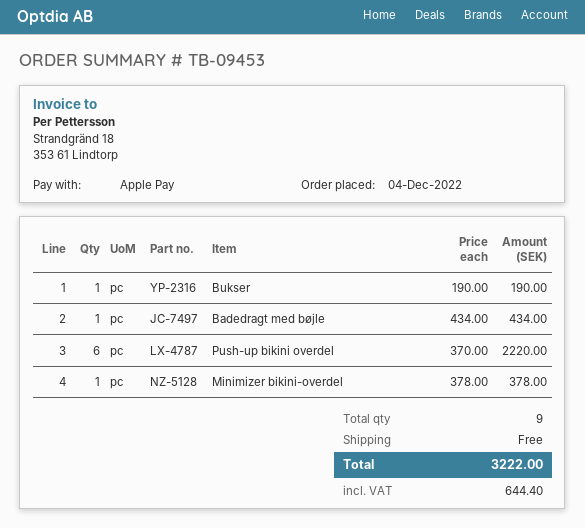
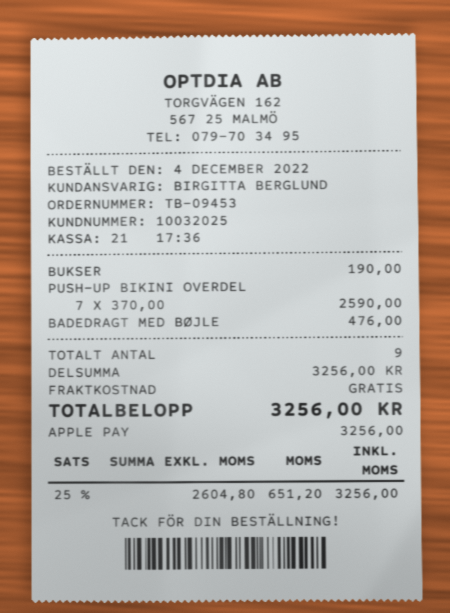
Badedragt med bøjle: 1 x 434.00 = 434.00 -> 1 x 476.00 = 476.00
Push-up bikini overdel: 6 x 370.00 = 2220.00 -> 7 x 370.00 = 2590.00
Minimizer bikini-overdel: 1 x 378.00 = 378.00 -> none
tax: 644.40 -> 651.20
total: 3222.00 -> 3256.00

